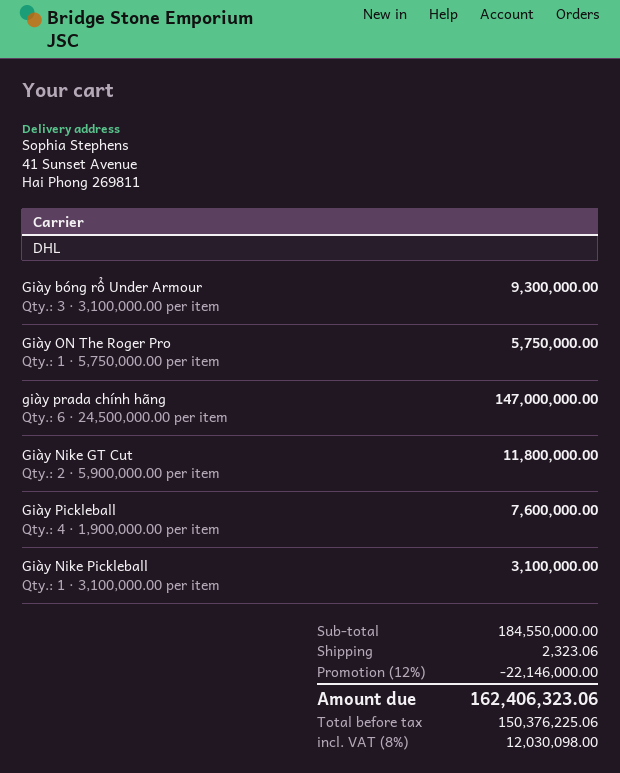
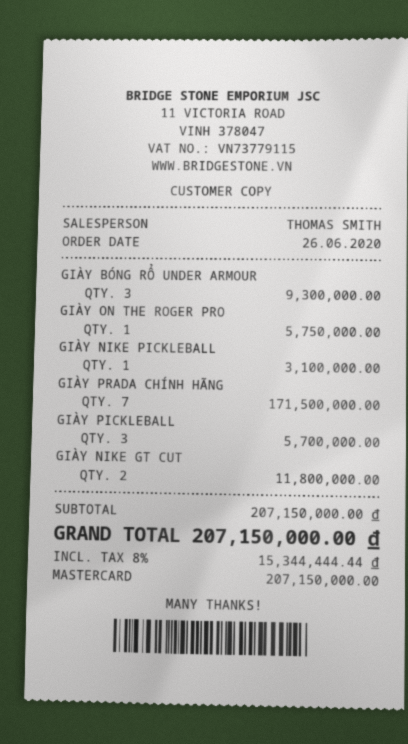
giày prada chính hãng: 6 for 147000000.00 -> 7 for 171500000.00
Giày Pickleball: 4 for 7600000.00 -> 3 for 5700000.00
subtotal: 184550000.00 -> 207150000.00
discount: 12% = 22146000.00 -> none
shipping: 2323.06 -> none
tax: 8% = 12030098.00 -> 8% = 15344444.44
total: 162406323.06 -> 207150000.00

